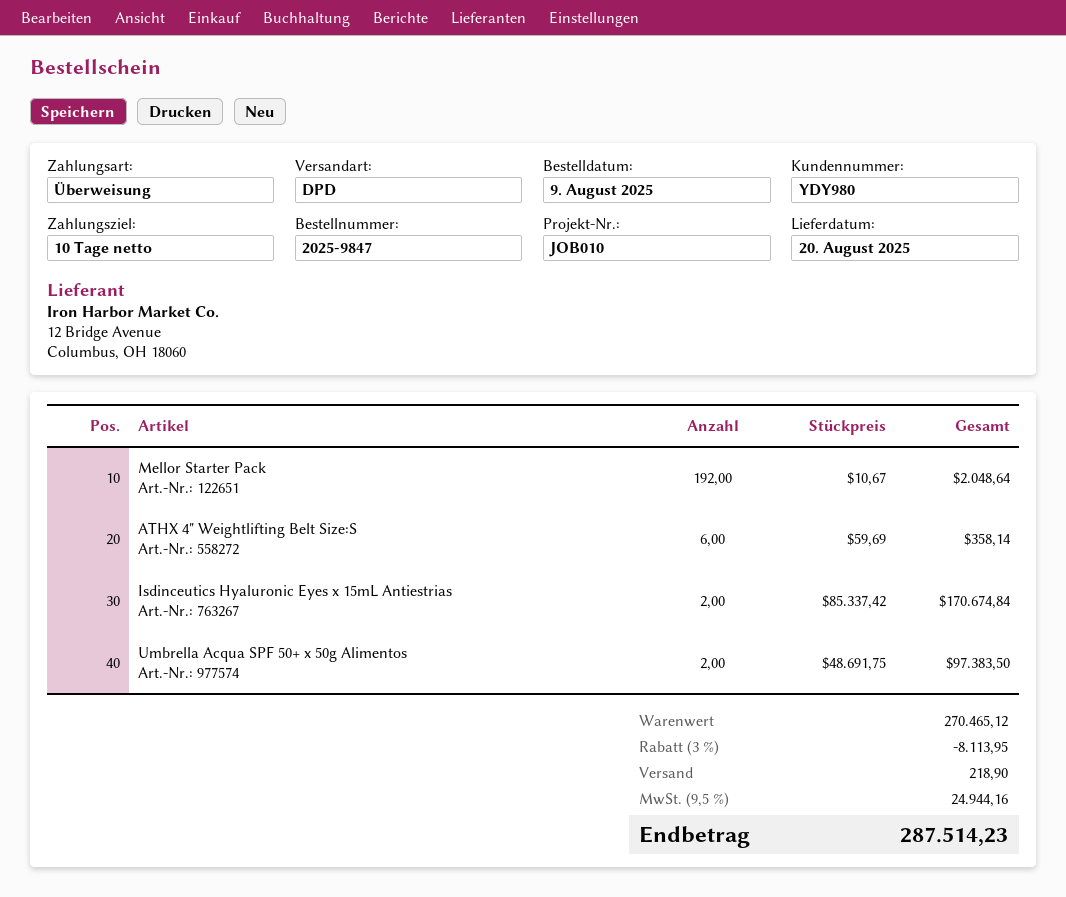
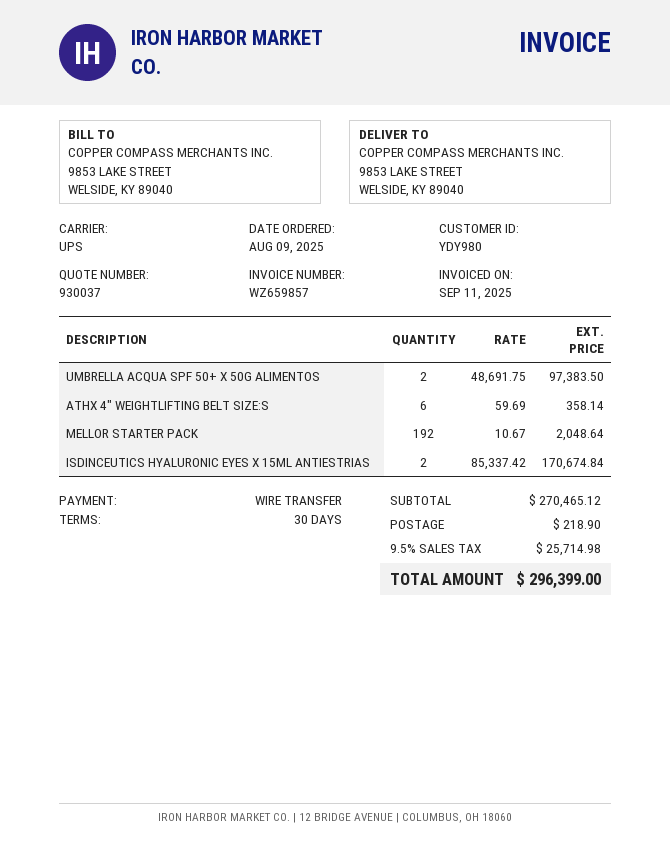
payment terms: 10 days -> 30 days
shipping method: DPD -> UPS
discount: 3% = 8113.95 -> none
tax: 9.5% = 24944.16 -> 9.5% = 25714.98
total: 287514.23 -> 296399.00

